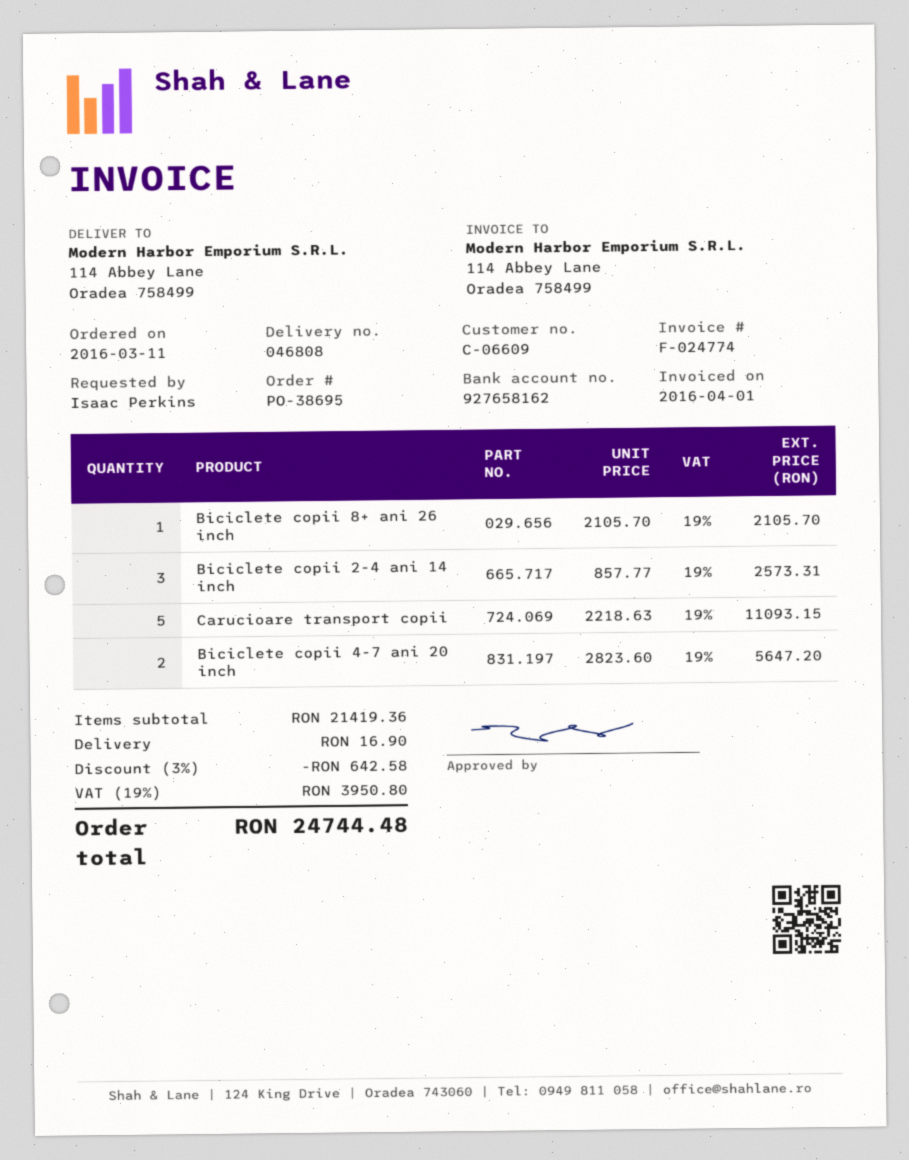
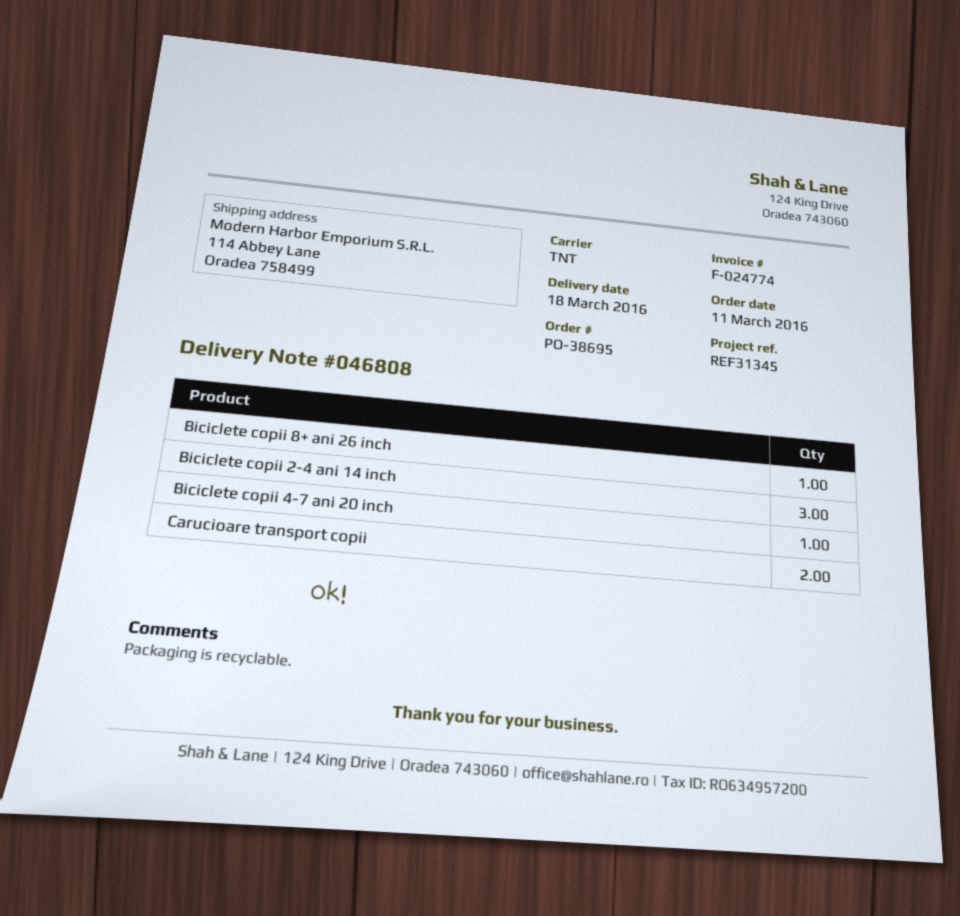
Carucioare transport copii: 5 -> 2
Biciclete copii 4-7 ani 20 inch: 2 -> 1

